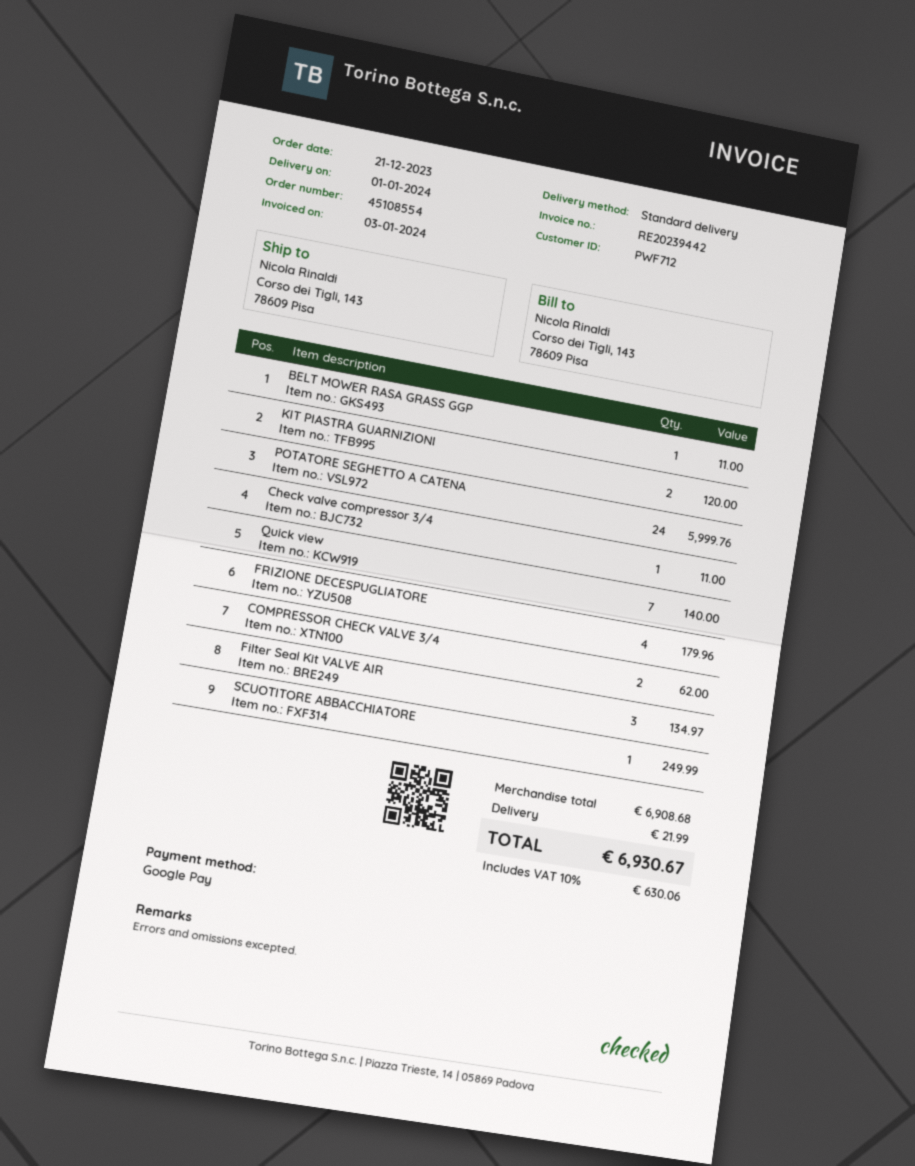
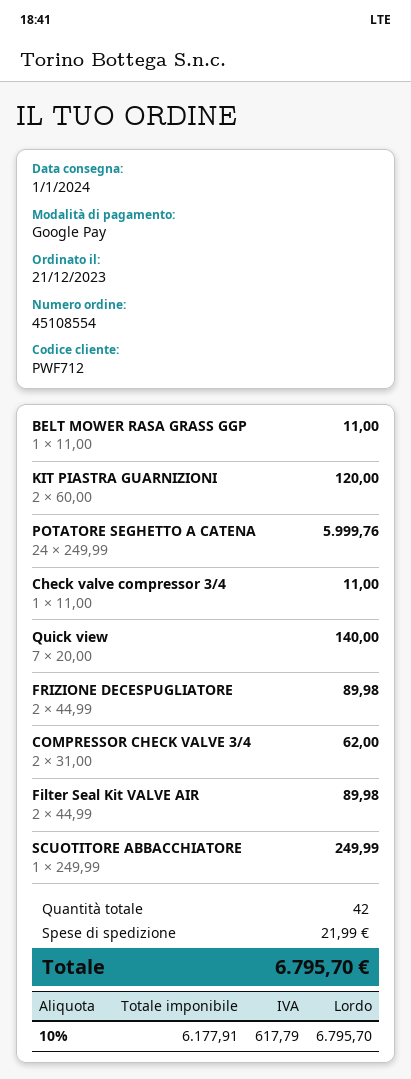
FRIZIONE DECESPUGLIATORE: 4 for 179.96 -> 2 for 89.98
Filter Seal Kit VALVE AIR: 3 for 134.97 -> 2 for 89.98
tax: 10% = 630.06 -> 10% = 617.79
total: 6930.67 -> 6795.70

